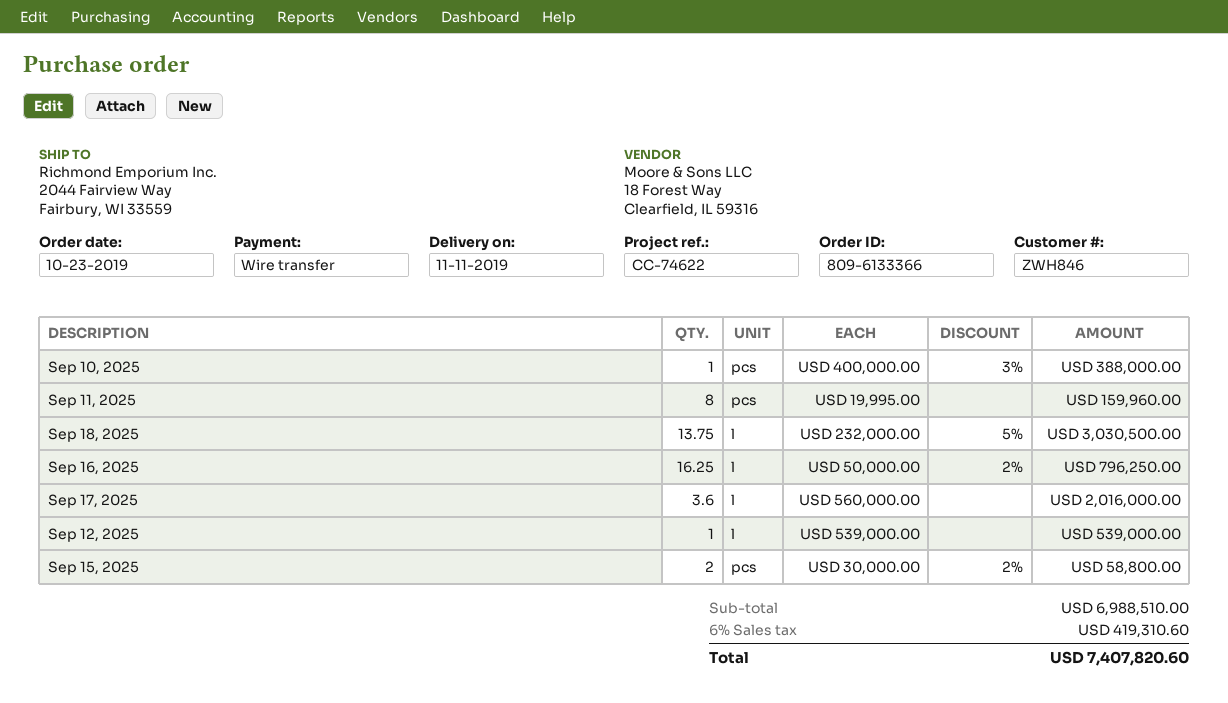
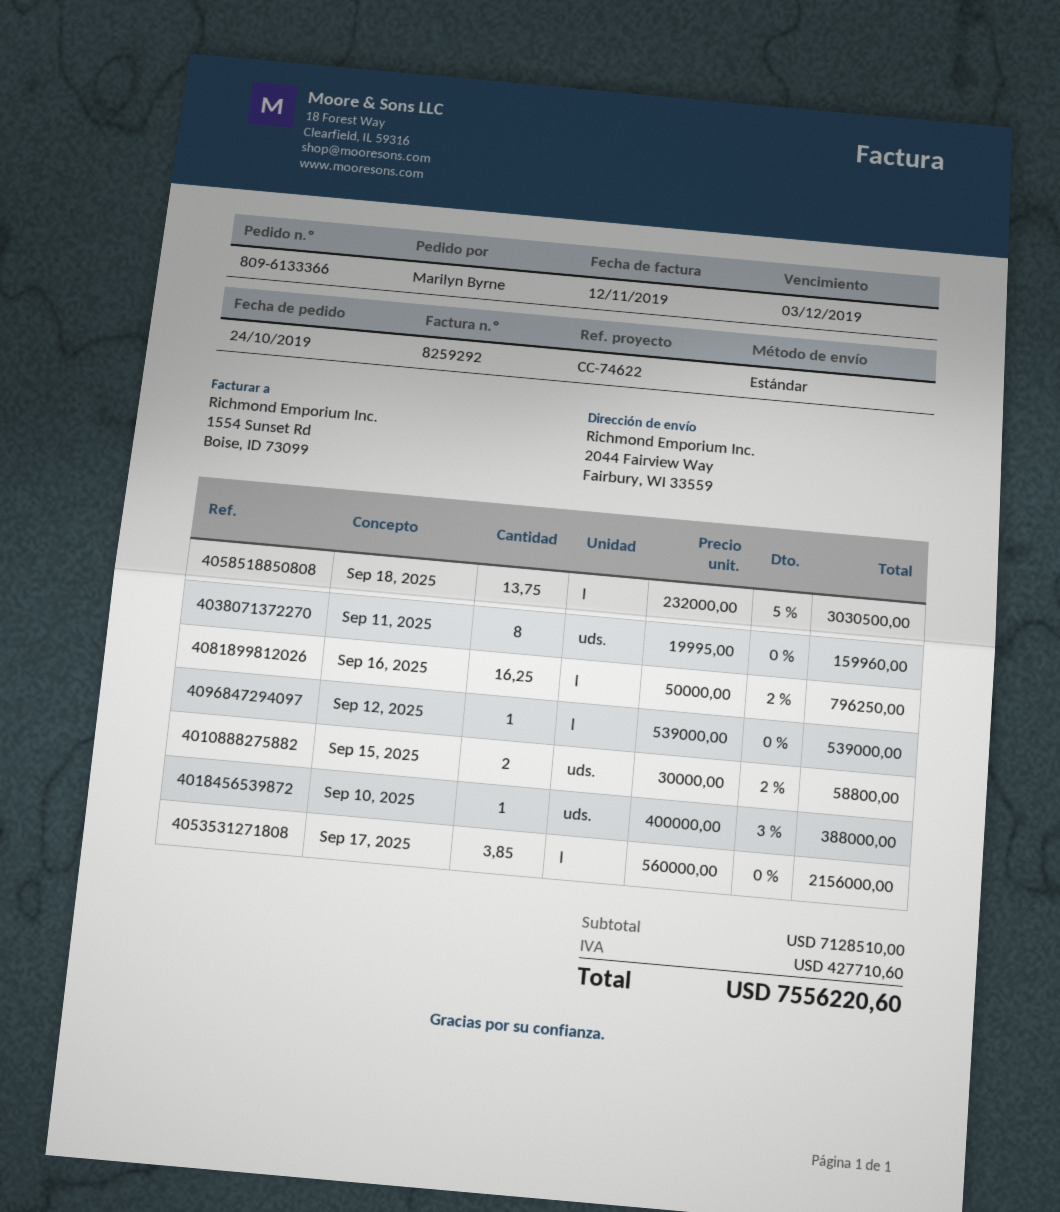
order date: 2019-10-23 -> 2019-10-24
Sep 17, 2025: 3.6 x 560000.00 = 2016000.00 -> 3.85 x 560000.00 = 2156000.00
subtotal: 6988510.00 -> 7128510.00
tax: 419310.60 -> 427710.60
total: 7407820.60 -> 7556220.60

